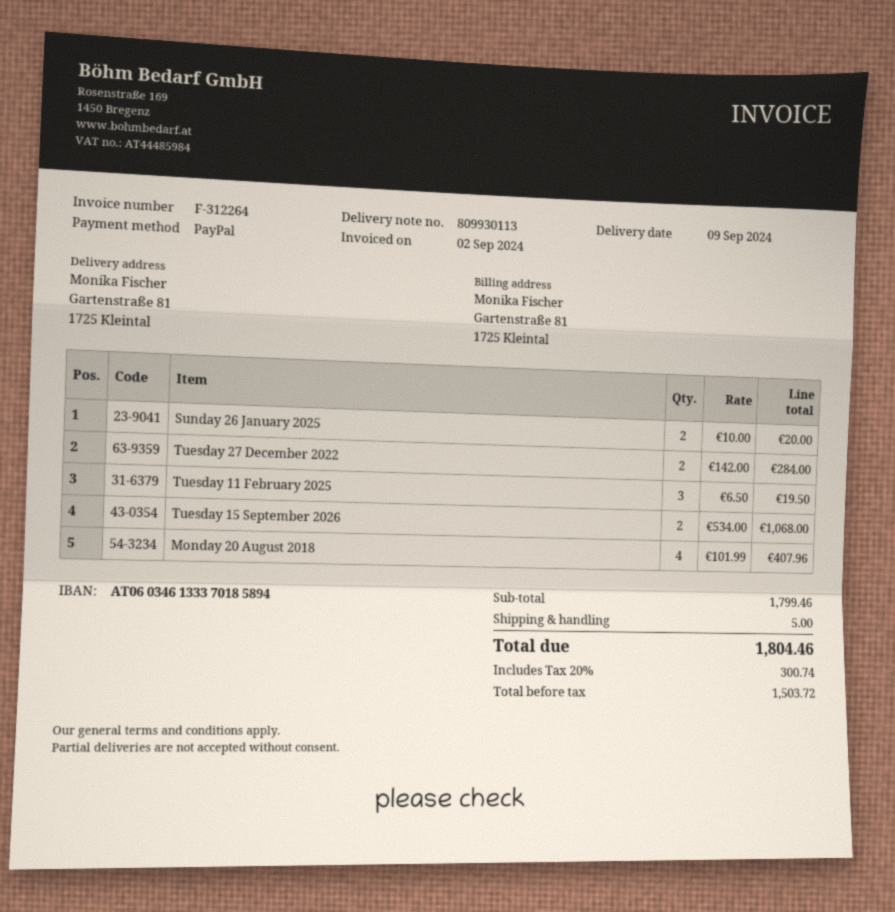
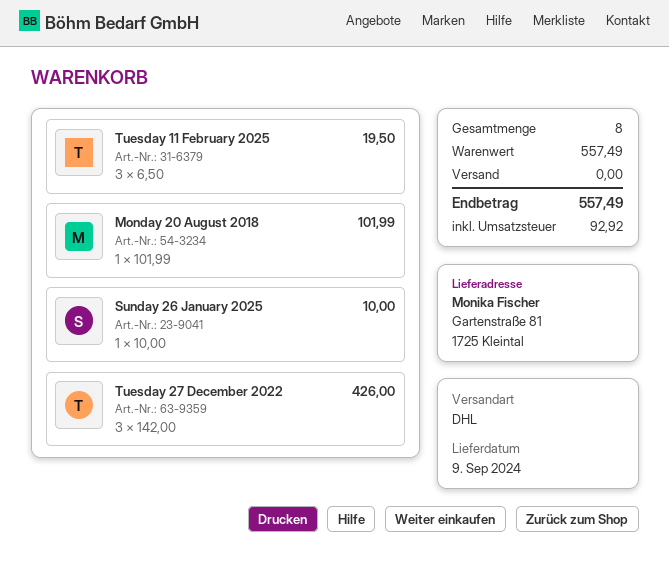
Sunday 26 January 2025: 2 x 10.00 = 20.00 -> 1 x 10.00 = 10.00
Tuesday 27 December 2022: 2 x 142.00 = 284.00 -> 3 x 142.00 = 426.00
Tuesday 15 September 2026: 2 x 534.00 = 1068.00 -> none
Monday 20 August 2018: 4 x 101.99 = 407.96 -> 1 x 101.99 = 101.99
subtotal: 1799.46 -> 557.49
shipping: 5.00 -> 0.00
tax: 300.74 -> 92.92
total: 1804.46 -> 557.49

